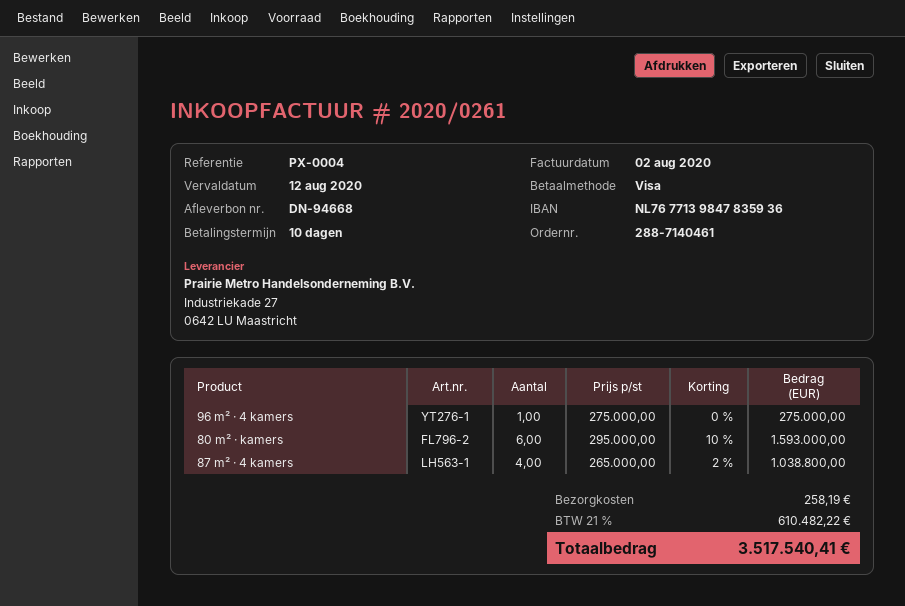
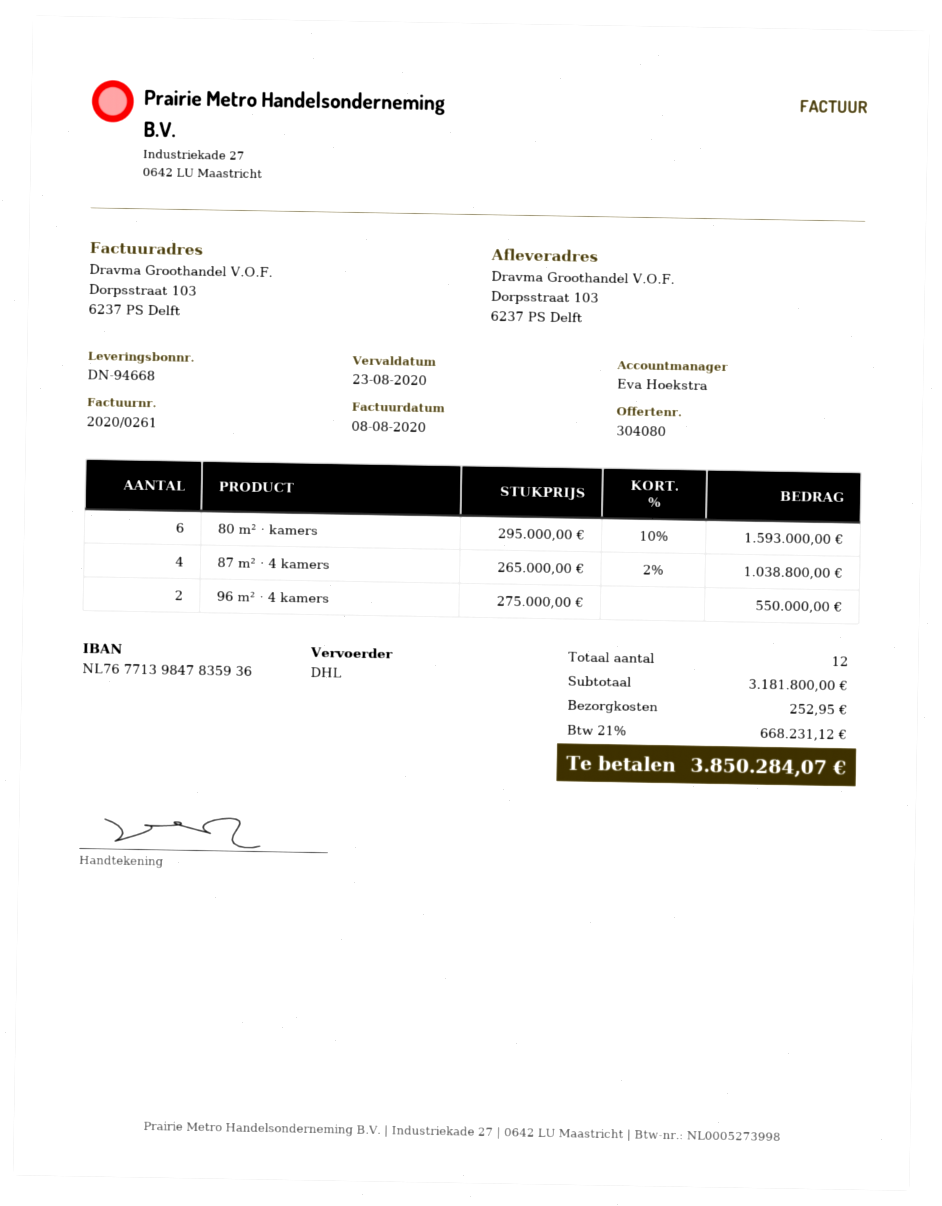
invoice date: 2020-08-02 -> 2020-08-08
due date: 2020-08-12 -> 2020-08-23
96 m² · 4 kamers: 1 x 275000.00 = 275000.00 -> 2 x 275000.00 = 550000.00
shipping: 258.19 -> 252.95
tax: 21% = 610482.22 -> 21% = 668231.12
total: 3517540.41 -> 3850284.07

